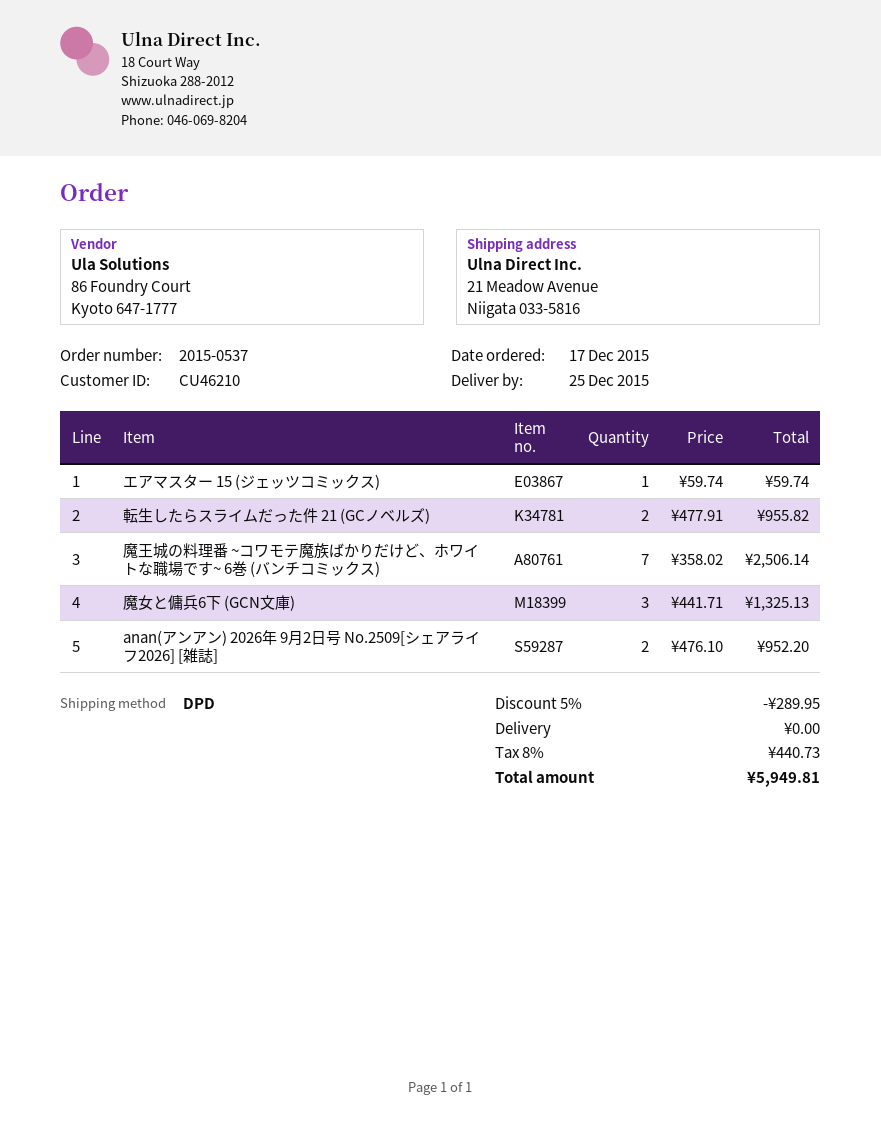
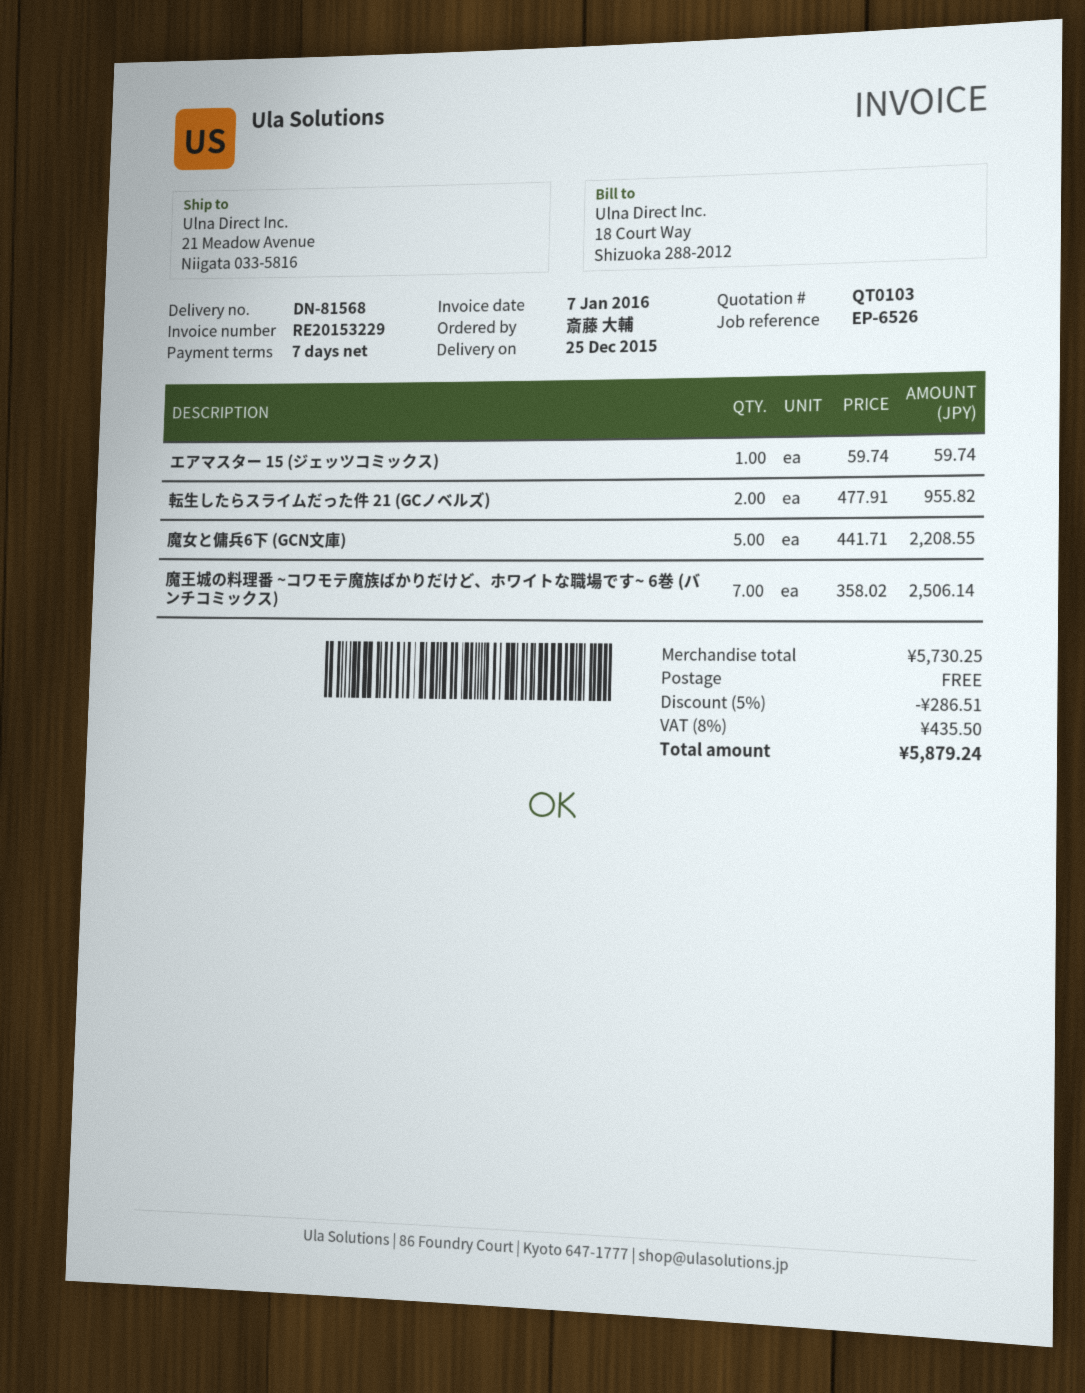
魔女と傭兵6下 (GCN文庫): 3 x 441.71 = 1325.13 -> 5 x 441.71 = 2208.55
anan(アンアン) 2026年 9月2日号 No.2509[シェアライフ2026] [雑誌]: 2 x 476.10 = 952.20 -> none
discount: 5% = 289.95 -> 5% = 286.51
tax: 8% = 440.73 -> 8% = 435.50
total: 5949.81 -> 5879.24

